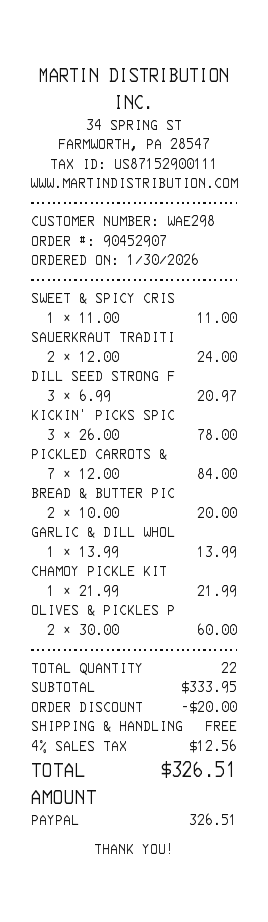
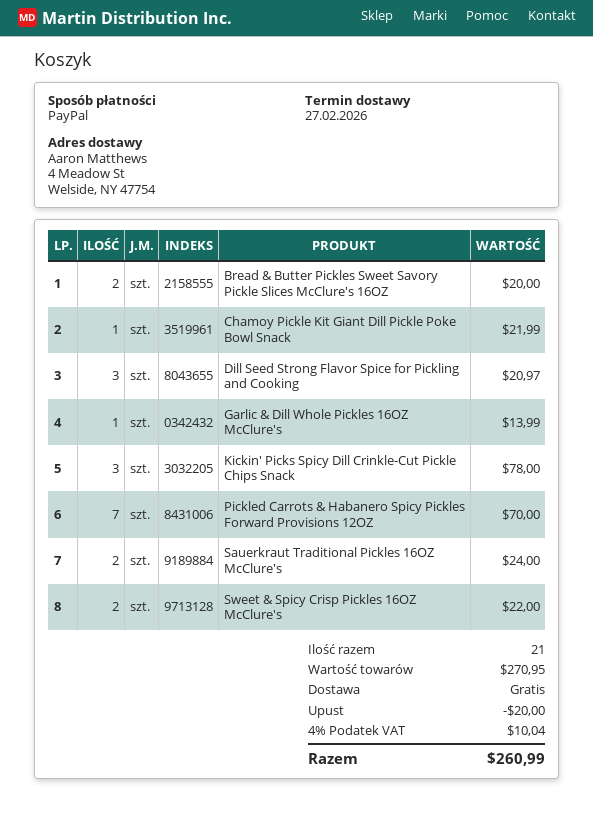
SWEET & SPICY CRIS: 1 for 11.00 -> 2 for 22.00
PICKLED CARROTS &: 7 for 84.00 -> 7 for 70.00
OLIVES & PICKLES P: 2 for 60.00 -> none
total quantity: 22 -> 21
subtotal: 333.95 -> 270.95
tax: 4% = 12.56 -> 4% = 10.04
total: 326.51 -> 260.99

